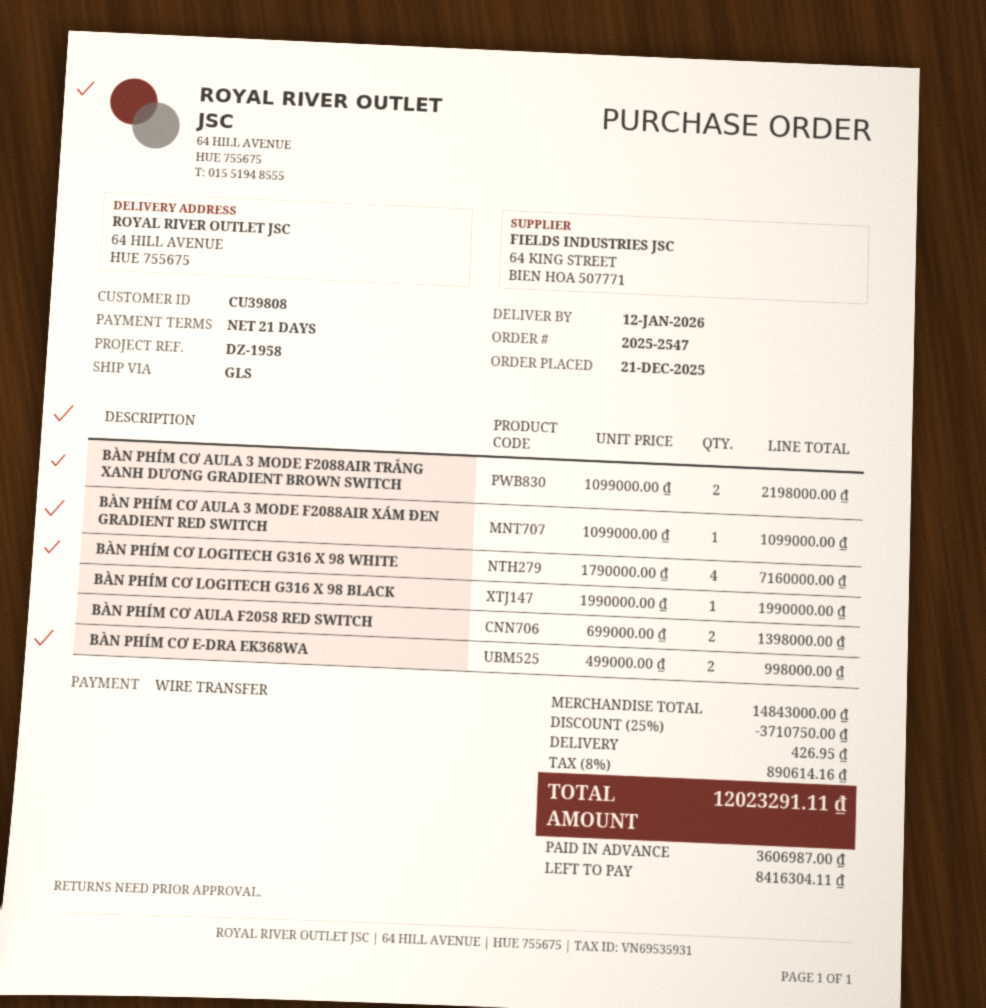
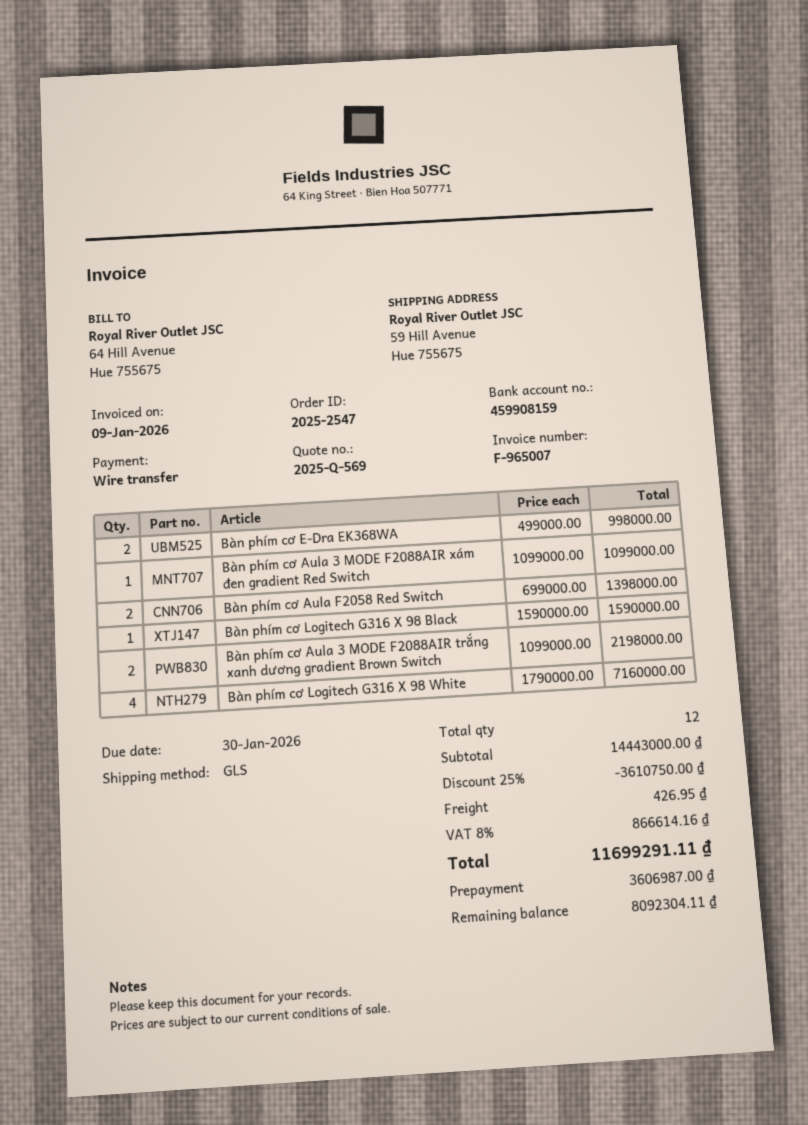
ship to: 64 HILL AVENUE, HUE 755675 -> 59 Hill Avenue, Hue 755675
BÀN PHÍM CƠ LOGITECH G316 X 98 BLACK: 1 x 1990000.00 = 1990000.00 -> 1 x 1590000.00 = 1590000.00
subtotal: 14843000.00 -> 14443000.00
discount: 25% = 3710750.00 -> 25% = 3610750.00
tax: 8% = 890614.16 -> 8% = 866614.16
total: 12023291.11 -> 11699291.11
balance: 8416304.11 -> 8092304.11

